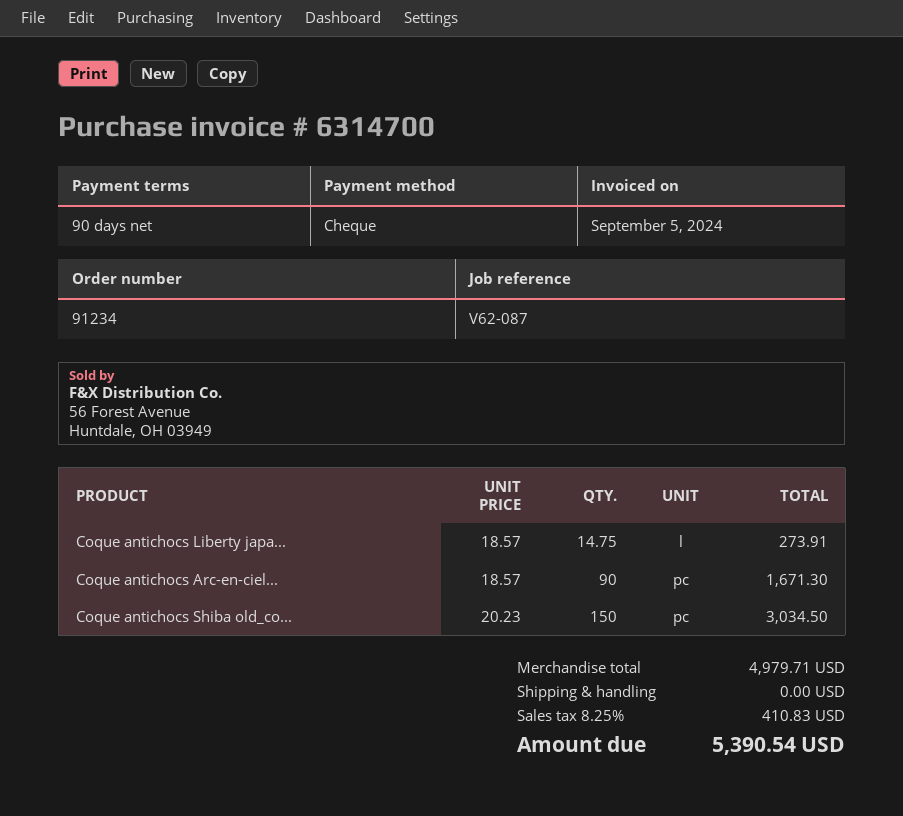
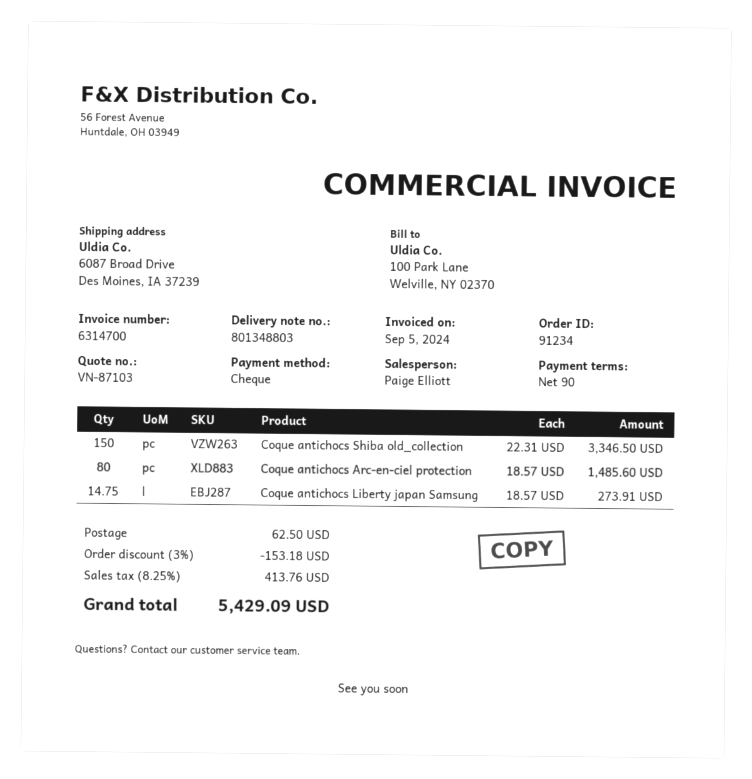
Coque antichocs Arc-en-ciel...: 90 x 18.57 = 1671.30 -> 80 x 18.57 = 1485.60
Coque antichocs Shiba old_co...: 150 x 20.23 = 3034.50 -> 150 x 22.31 = 3346.50
discount: none -> 3% = 153.18
shipping: 0.00 -> 62.50
tax: 8.25% = 410.83 -> 8.25% = 413.76
total: 5390.54 -> 5429.09

